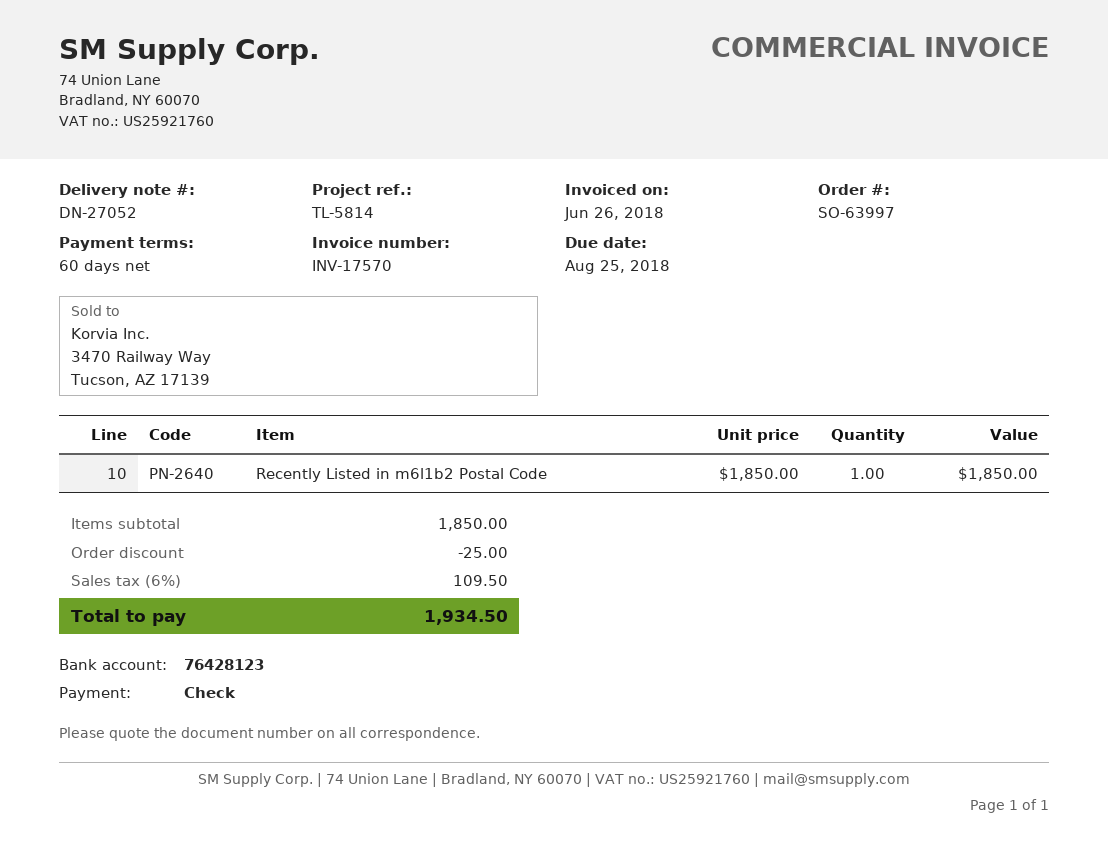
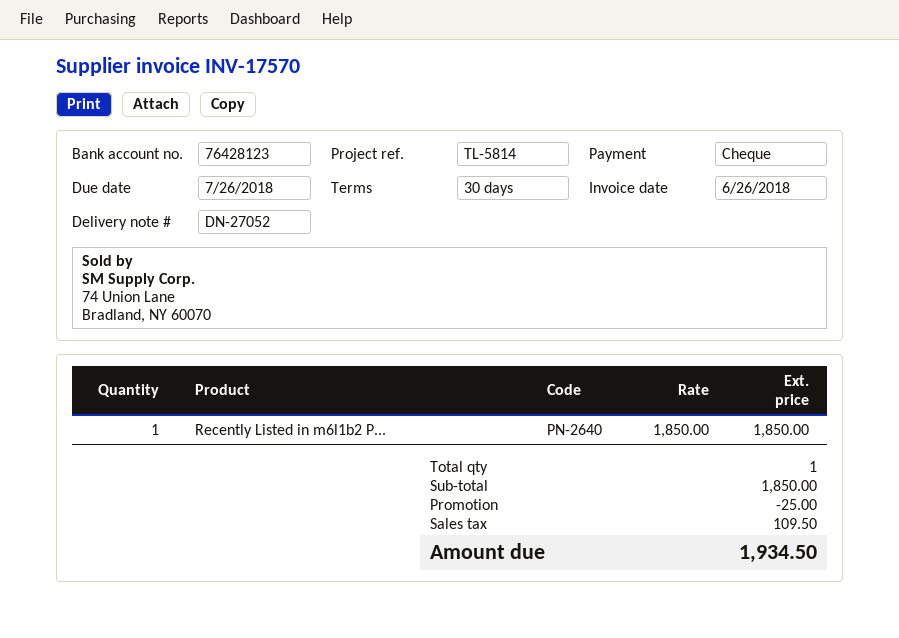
payment terms: 60 days -> 30 days
due date: 2018-08-25 -> 2018-07-26

